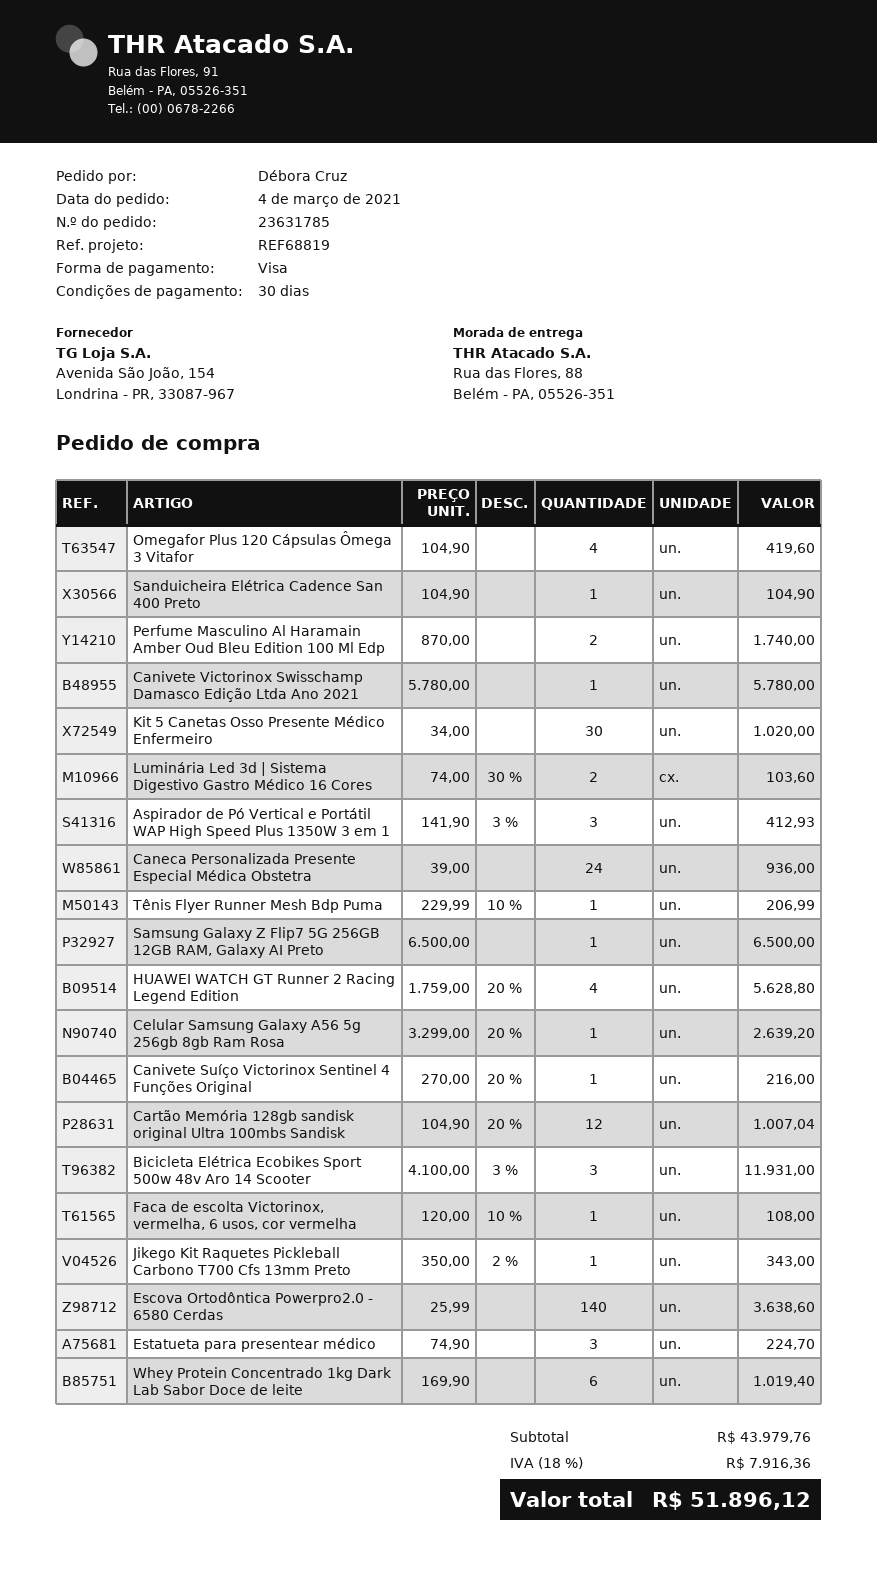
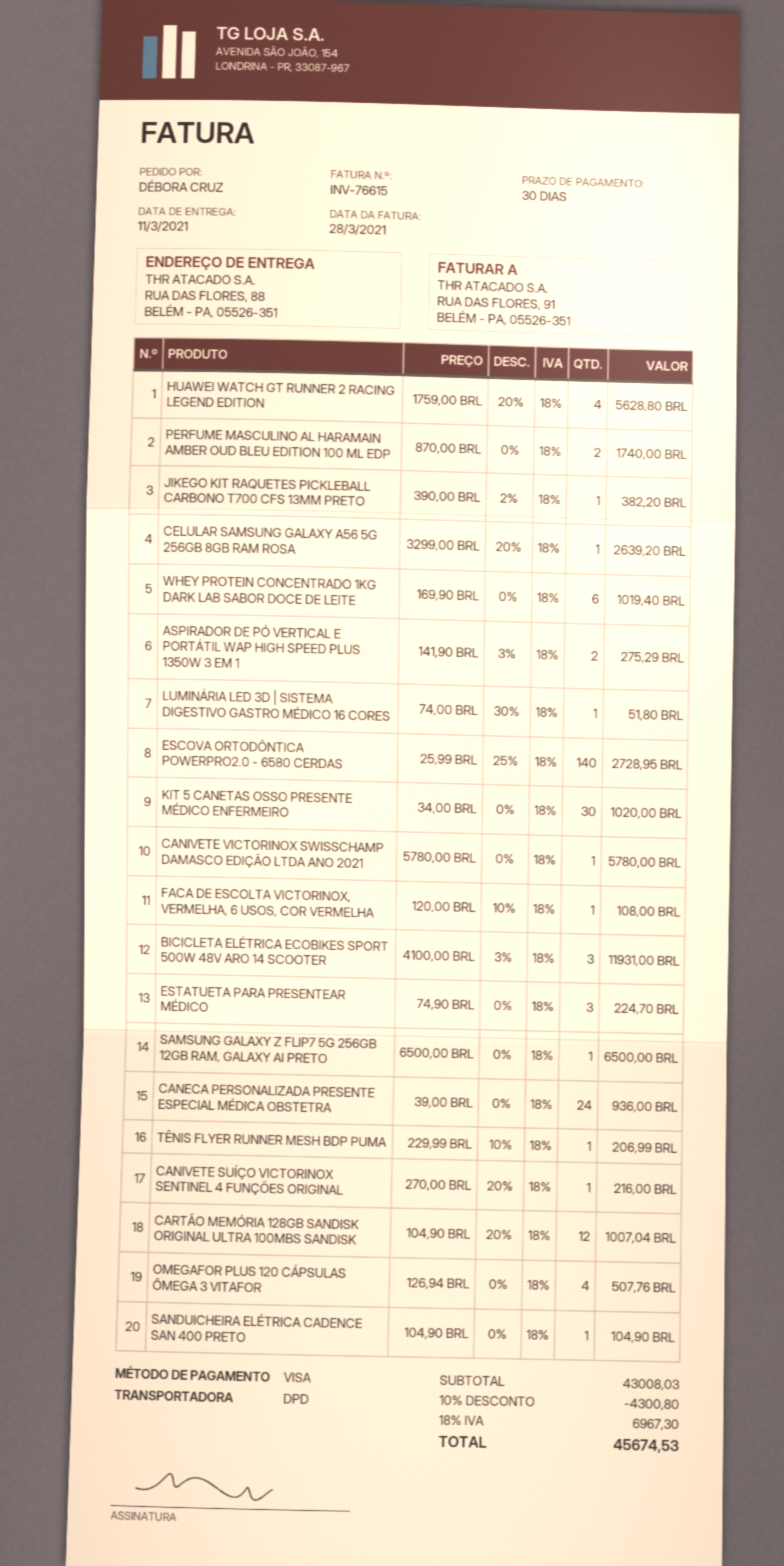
Omegafor Plus 120 Cápsulas Ômega 3 Vitafor: 4 x 104.90 = 419.60 -> 4 x 126.94 = 507.76
Luminária Led 3d | Sistema Digestivo Gastro Médico 16 Cores: 2 x 74.00 - 30% = 103.60 -> 1 x 74.00 - 30% = 51.80
Aspirador de Pó Vertical e Portátil WAP High Speed Plus 1350W 3 em 1: 3 x 141.90 - 3% = 412.93 -> 2 x 141.90 - 3% = 275.29
Jikego Kit Raquetes Pickleball Carbono T700 Cfs 13mm Preto: 1 x 350.00 - 2% = 343.00 -> 1 x 390.00 - 2% = 382.20
Escova Ortodôntica Powerpro2.0 - 6580 Cerdas: 140 x 25.99 = 3638.60 -> 140 x 25.99 - 25% = 2728.95
subtotal: 43979.76 -> 43008.03
discount: none -> 10% = 4300.80
tax: 18% = 7916.36 -> 18% = 6967.30
total: 51896.12 -> 45674.53

